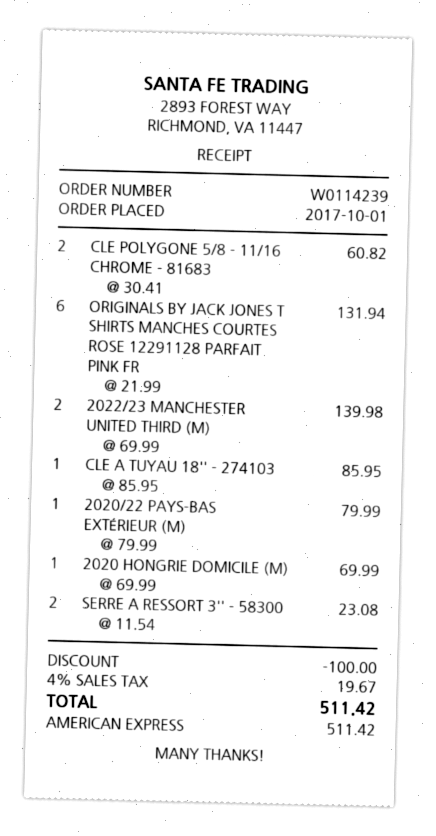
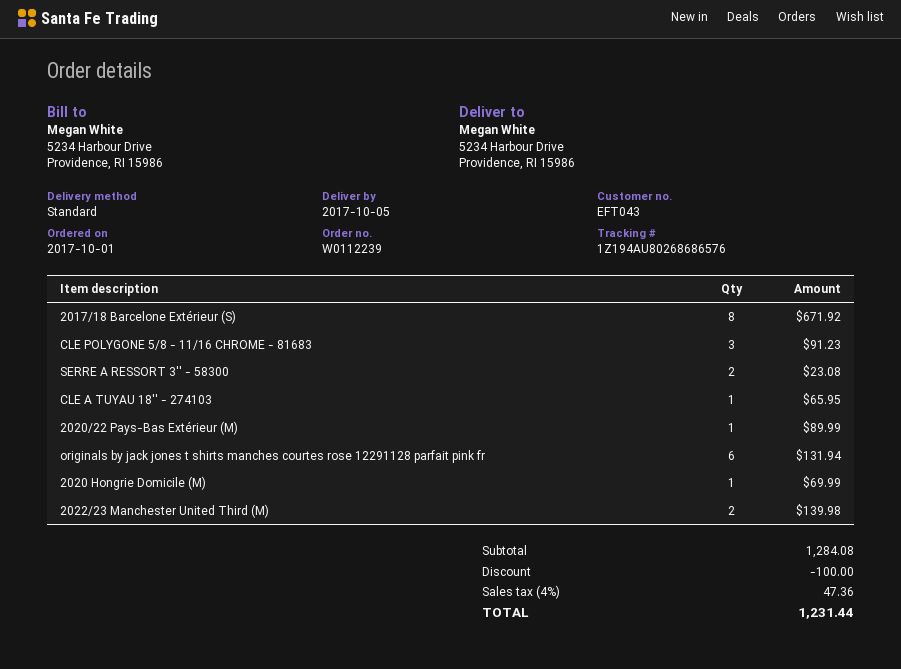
order number: W0114239 -> W0112239
CLE POLYGONE 5/8 - 11/16 CHROME - 81683: 2 for 60.82 -> 3 for 91.23
CLE A TUYAU 18'' - 274103: 1 for 85.95 -> 1 for 65.95
2020/22 PAYS-BAS EXTÉRIEUR (M): 1 for 79.99 -> 1 for 89.99
2017/18 Barcelone Extérieur (S): none -> 8 for 671.92
tax: 4% = 19.67 -> 4% = 47.36
total: 511.42 -> 1231.44

